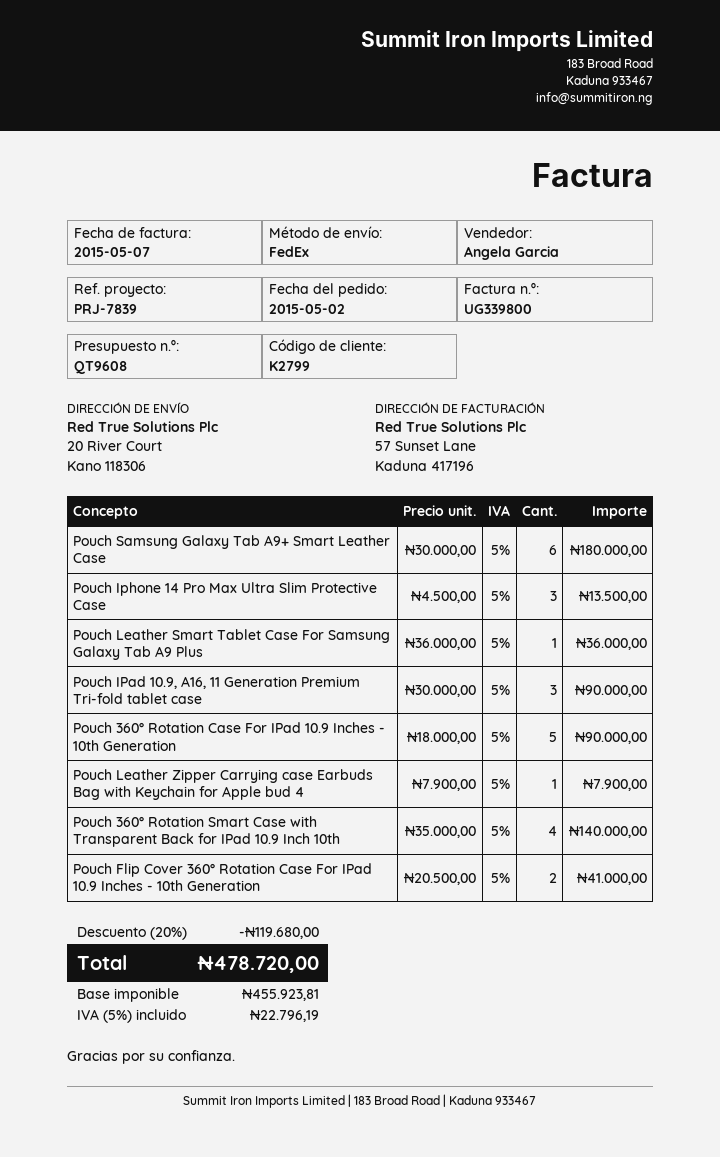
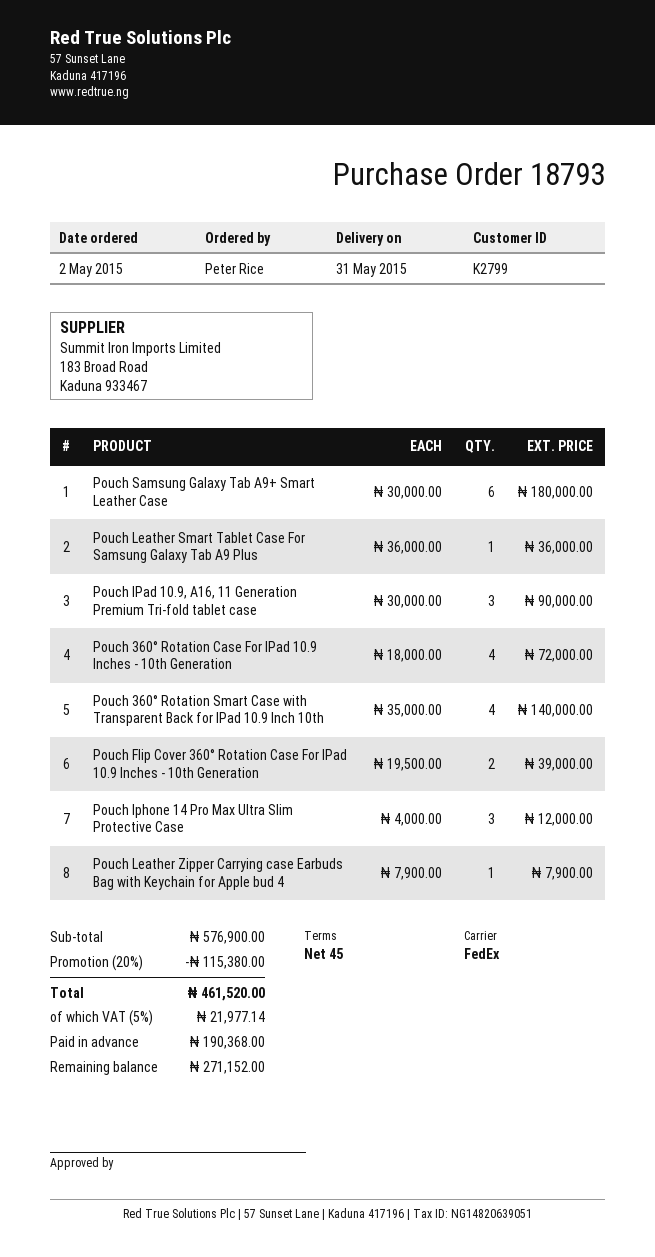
Pouch Iphone 14 Pro Max Ultra Slim Protective Case: 3 x 4500.00 = 13500.00 -> 3 x 4000.00 = 12000.00
Pouch 360° Rotation Case For IPad 10.9 Inches - 10th Generation: 5 x 18000.00 = 90000.00 -> 4 x 18000.00 = 72000.00
Pouch Flip Cover 360° Rotation Case For IPad 10.9 Inches - 10th Generation: 2 x 20500.00 = 41000.00 -> 2 x 19500.00 = 39000.00
discount: 20% = 119680.00 -> 20% = 115380.00
tax: 5% = 22796.19 -> 5% = 21977.14
total: 478720.00 -> 461520.00

